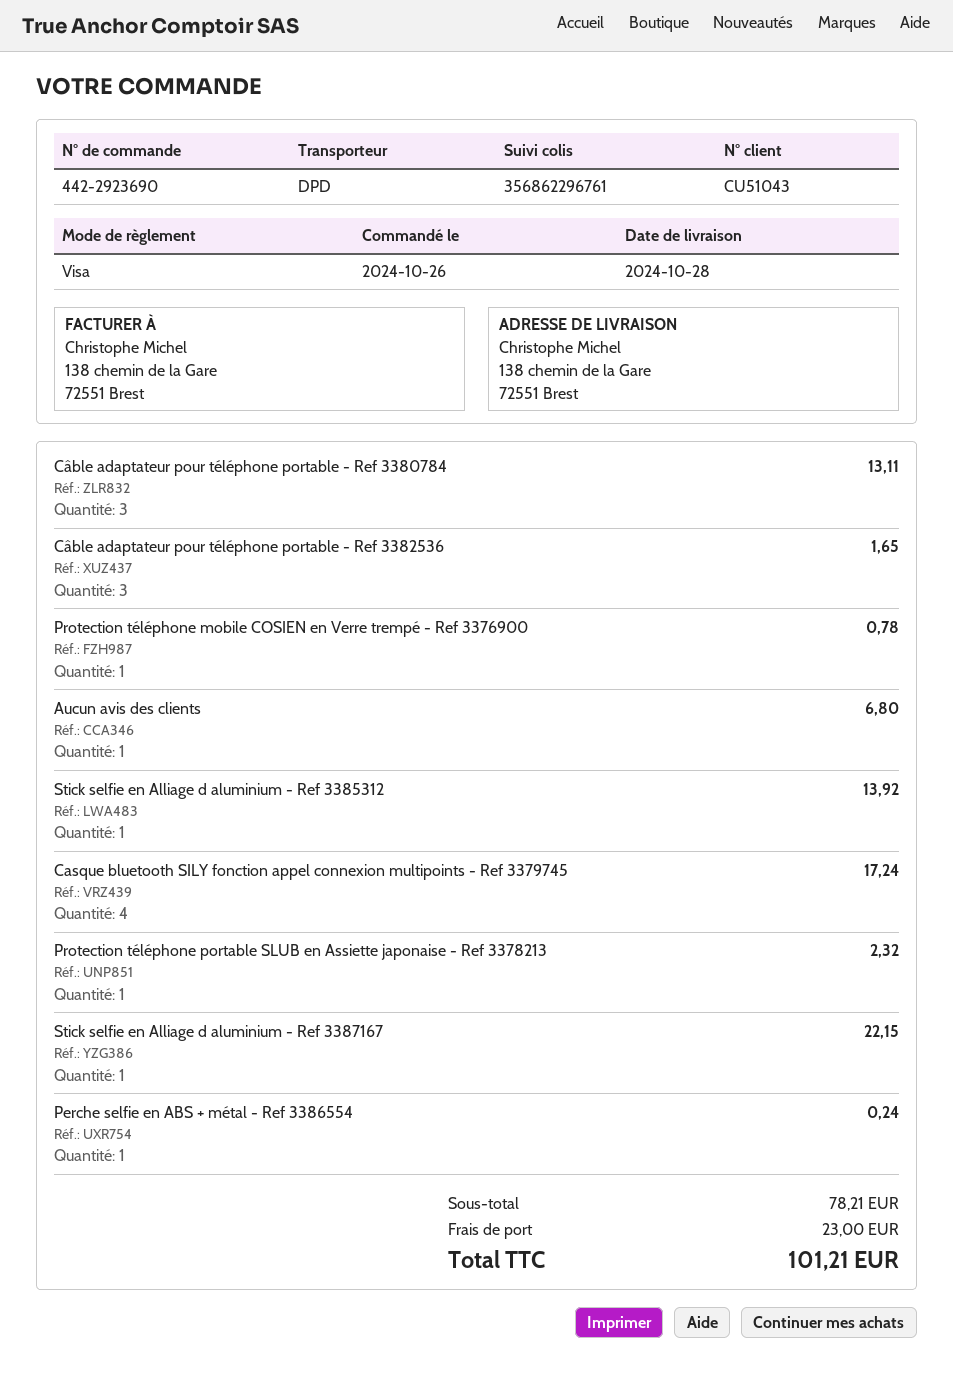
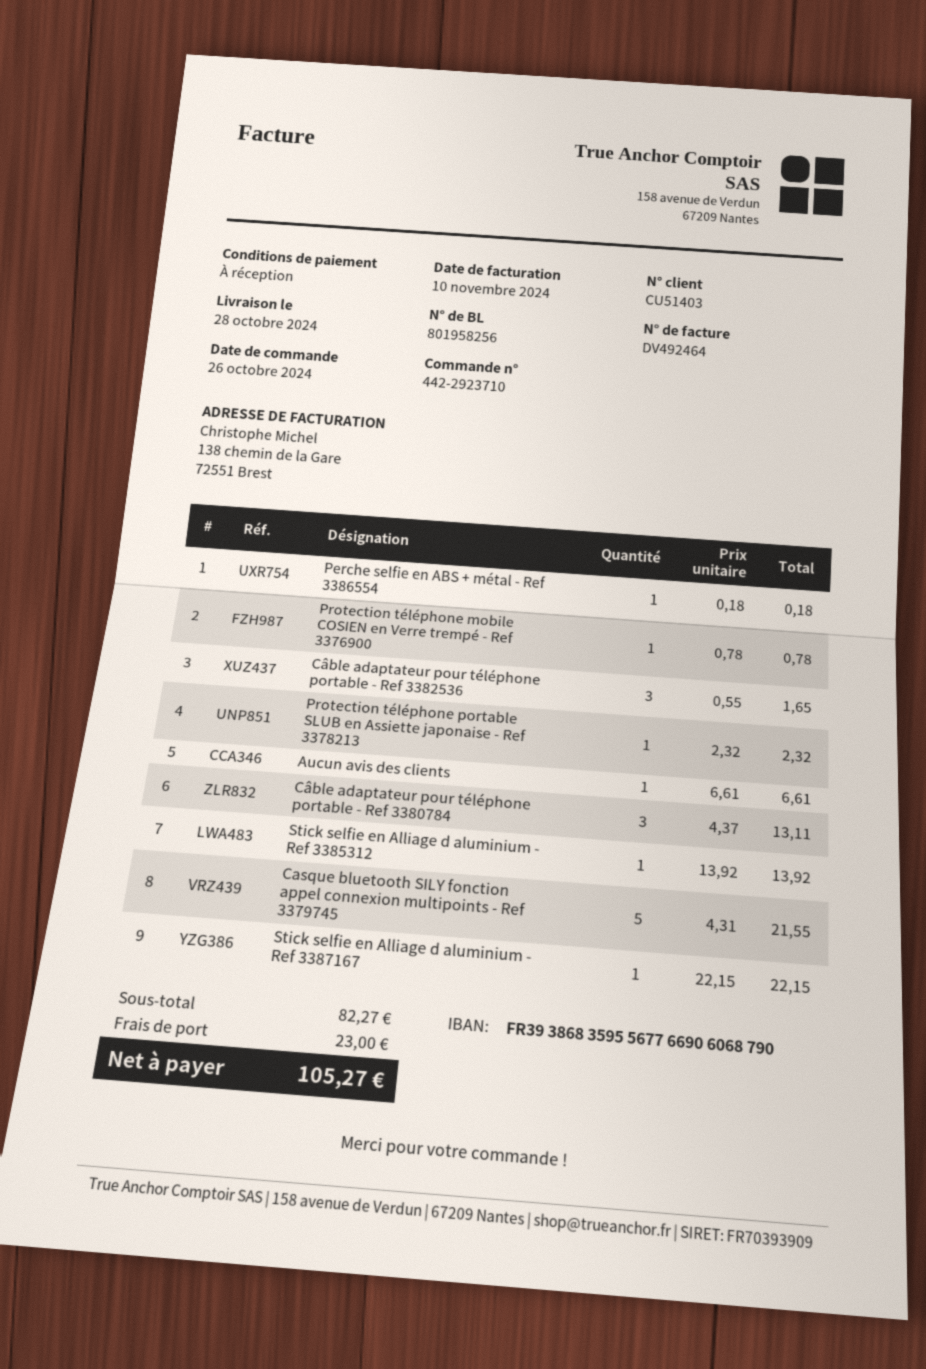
order number: 442-2923690 -> 442-2923710
customer number: CU51043 -> CU51403
Aucun avis des clients: 1 for 6.80 -> 1 for 6.61
Casque bluetooth SILY fonction appel connexion multipoints - Ref 3379745: 4 for 17.24 -> 5 for 21.55
Perche selfie en ABS + métal - Ref 3386554: 1 for 0.24 -> 1 for 0.18
subtotal: 78.21 -> 82.27
total: 101.21 -> 105.27

